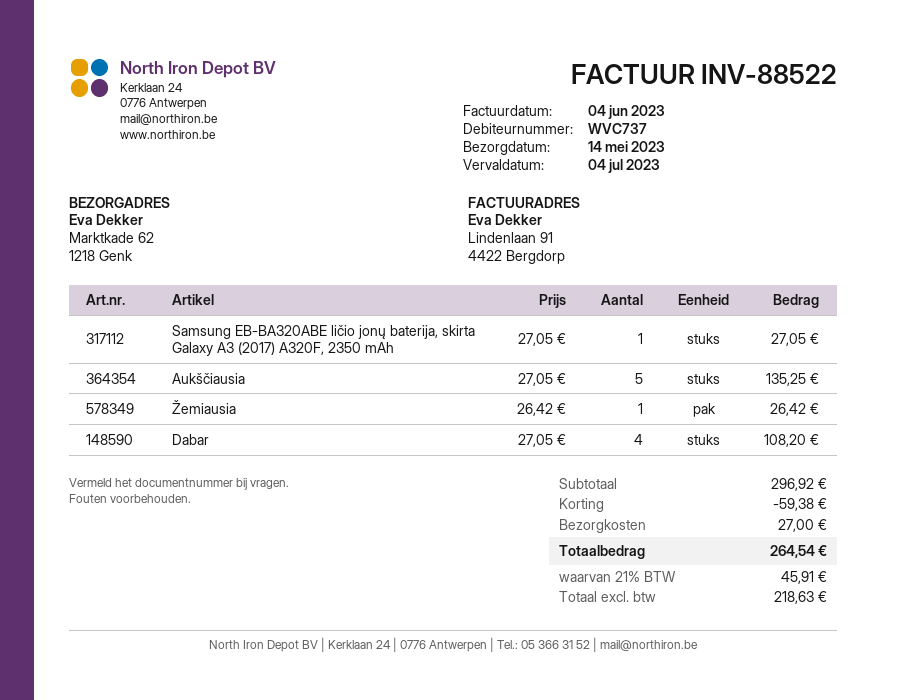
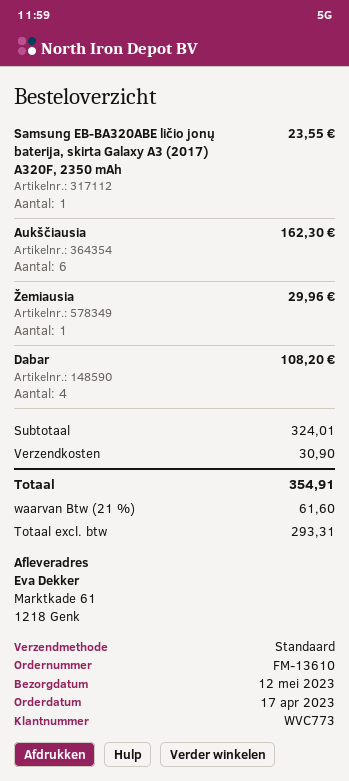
delivery date: 2023-05-14 -> 2023-05-12
customer number: WVC737 -> WVC773
ship to: Marktkade 62, 1218 Genk -> Marktkade 61, 1218 Genk
Samsung EB-BA320ABE ličio jonų baterija, skirta Galaxy A3 (2017) A320F, 2350 mAh: 1 for 27.05 -> 1 for 23.55
Aukščiausia: 5 for 135.25 -> 6 for 162.30
Žemiausia: 1 for 26.42 -> 1 for 29.96
subtotal: 296.92 -> 324.01
discount: 59.38 -> none
shipping: 27.00 -> 30.90
net: 218.63 -> 293.31
tax: 21% = 45.91 -> 21% = 61.60
total: 264.54 -> 354.91

